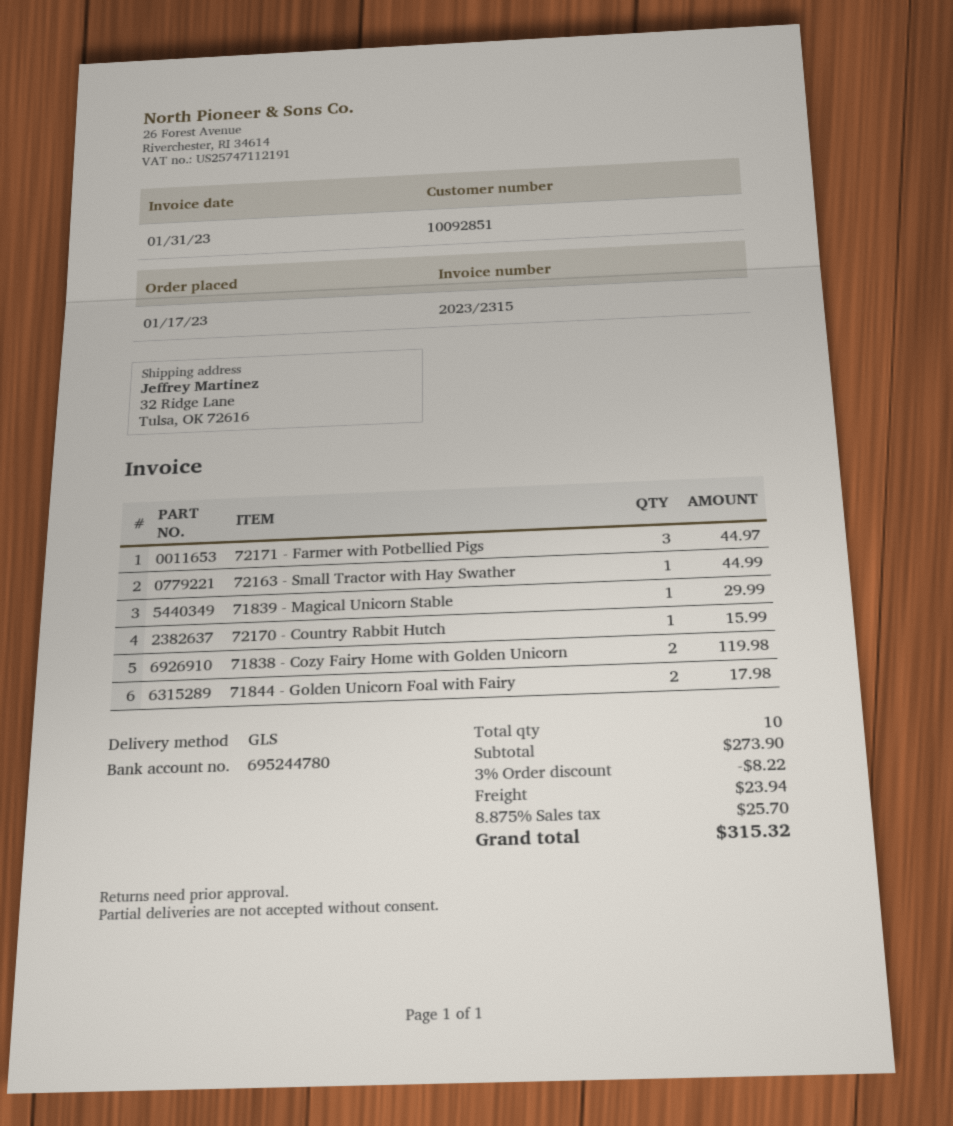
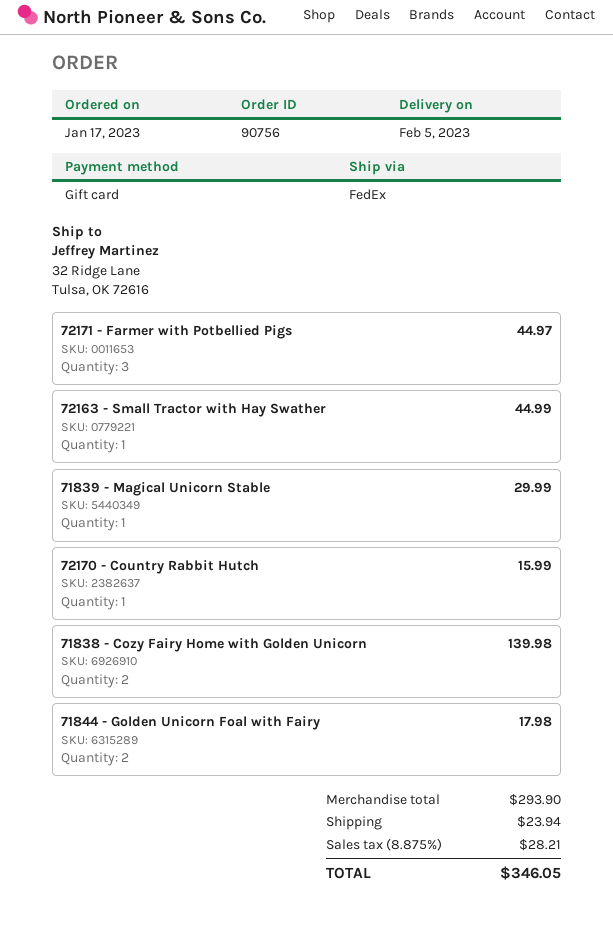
shipping method: GLS -> FedEx
71838 - Cozy Fairy Home with Golden Unicorn: 2 for 119.98 -> 2 for 139.98
subtotal: 273.90 -> 293.90
discount: 3% = 8.22 -> none
tax: 8.875% = 25.70 -> 8.875% = 28.21
total: 315.32 -> 346.05

